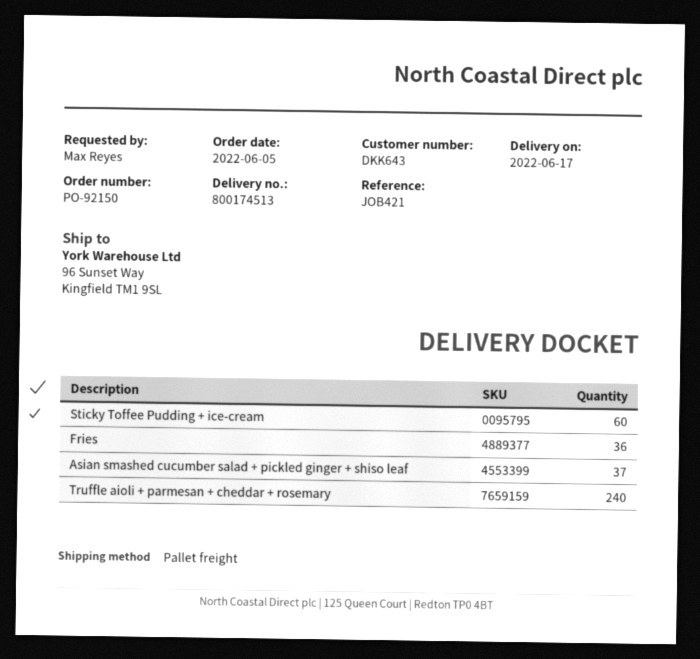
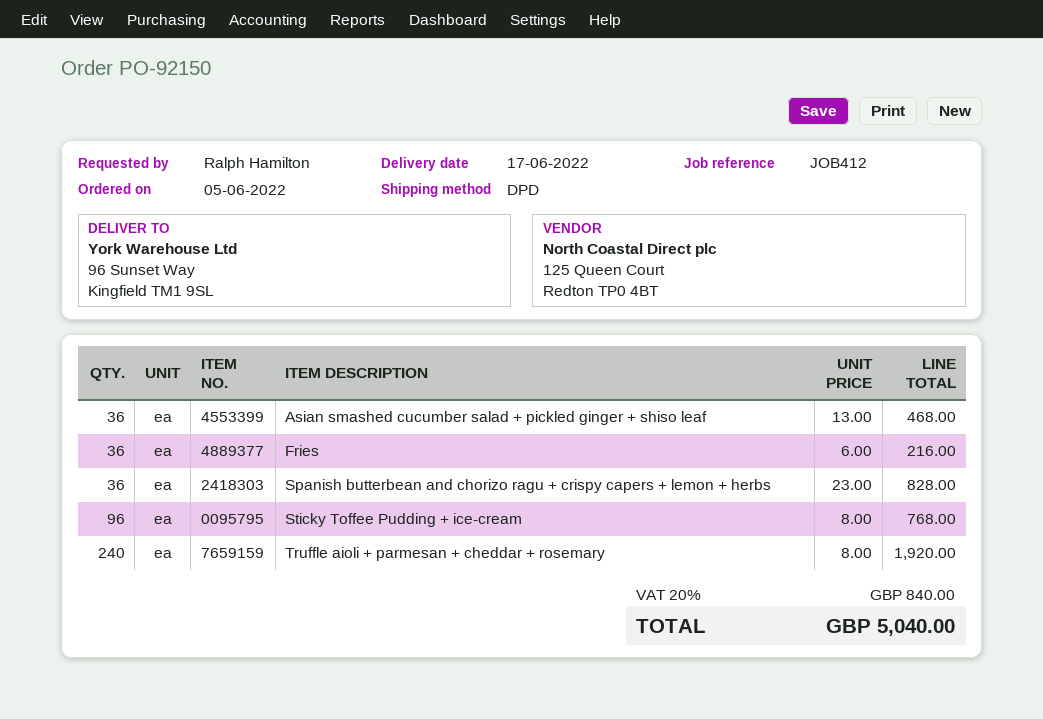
reference: JOB421 -> JOB412
ordered by: Max Reyes -> Ralph Hamilton
shipping method: pallet freight -> DPD
Sticky Toffee Pudding + ice-cream: 60 -> 96
Asian smashed cucumber salad + pickled ginger + shiso leaf: 37 -> 36
Spanish butterbean and chorizo ragu + crispy capers + lemon + herbs: none -> 36

